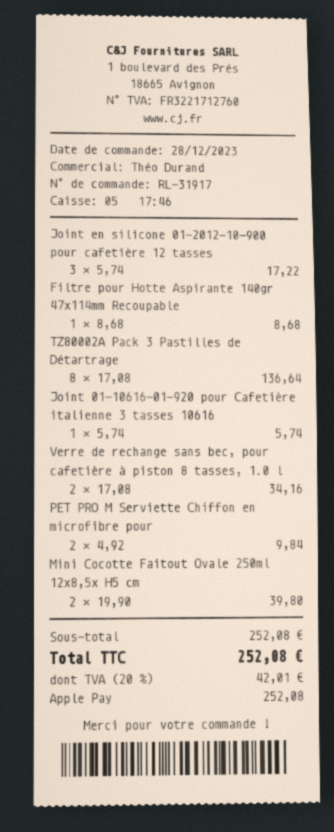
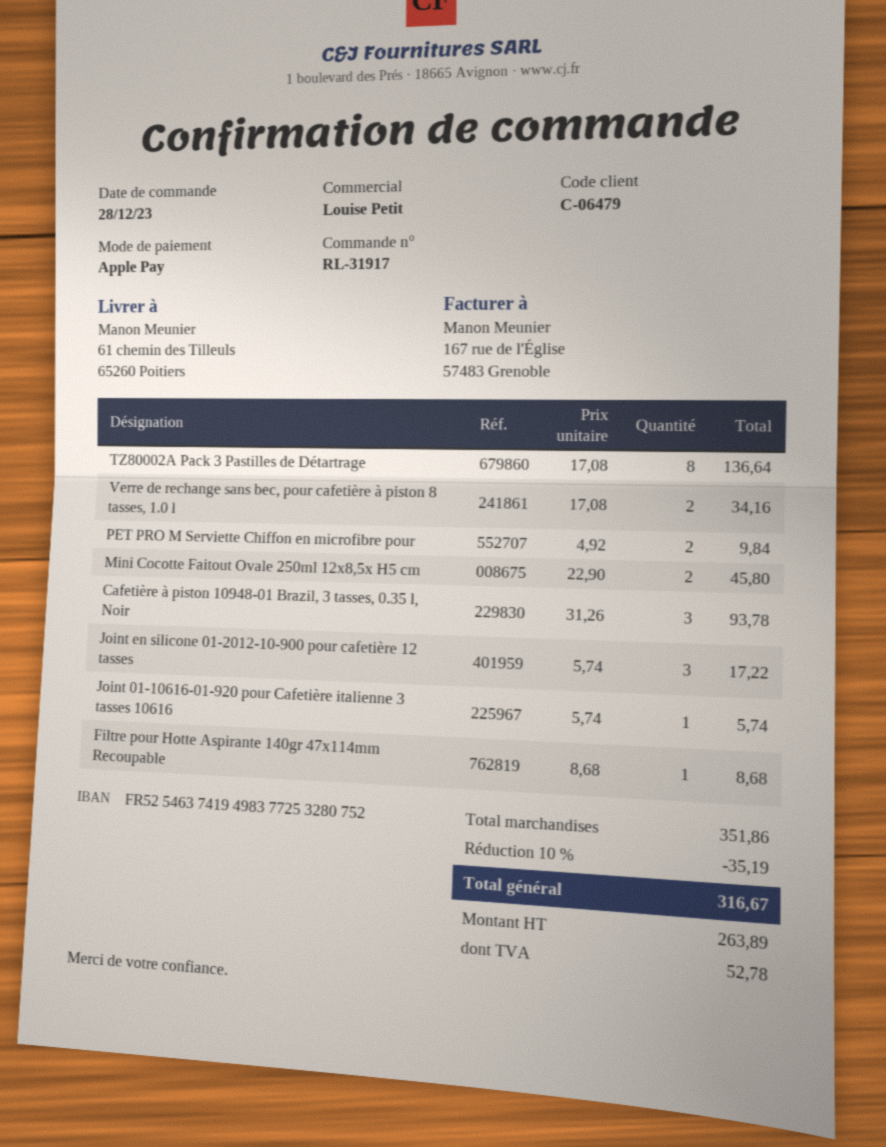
sales rep: Théo Durand -> Louise Petit
Mini Cocotte Faitout Ovale 250ml 12x8,5x H5 cm: 2 x 19.90 = 39.80 -> 2 x 22.90 = 45.80
Cafetière à piston 10948-01 Brazil, 3 tasses, 0.35 l, Noir: none -> 3 x 31.26 = 93.78
subtotal: 252.08 -> 351.86
discount: none -> 10% = 35.19
tax: 42.01 -> 52.78
total: 252.08 -> 316.67

